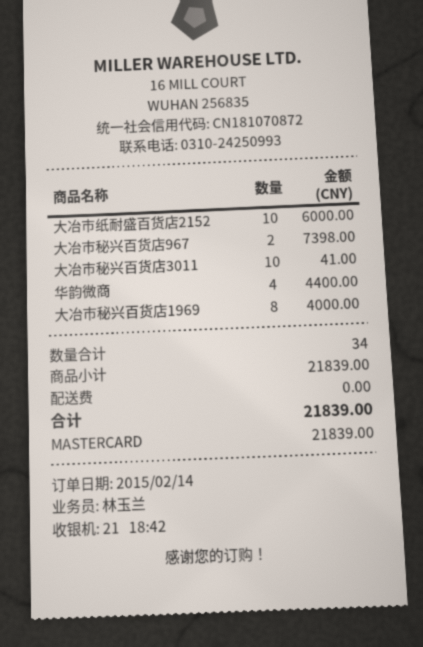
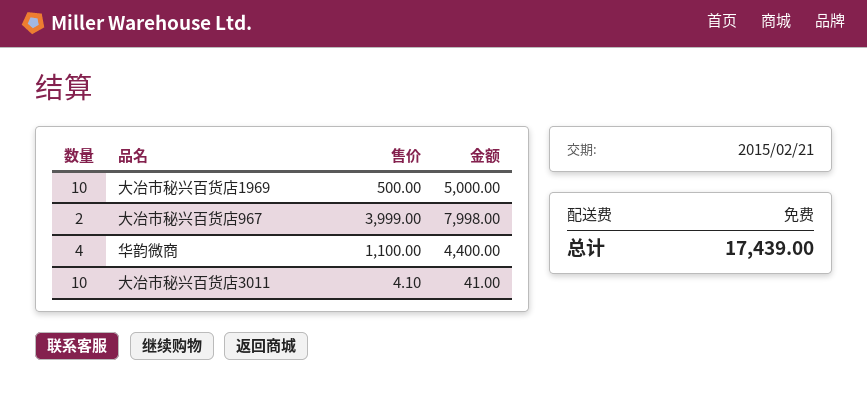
大冶市纸耐盛百货店2152: 10 for 6000.00 -> none
大冶市秘兴百货店967: 2 for 7398.00 -> 2 for 7998.00
大冶市秘兴百货店1969: 8 for 4000.00 -> 10 for 5000.00
total: 21839.00 -> 17439.00

